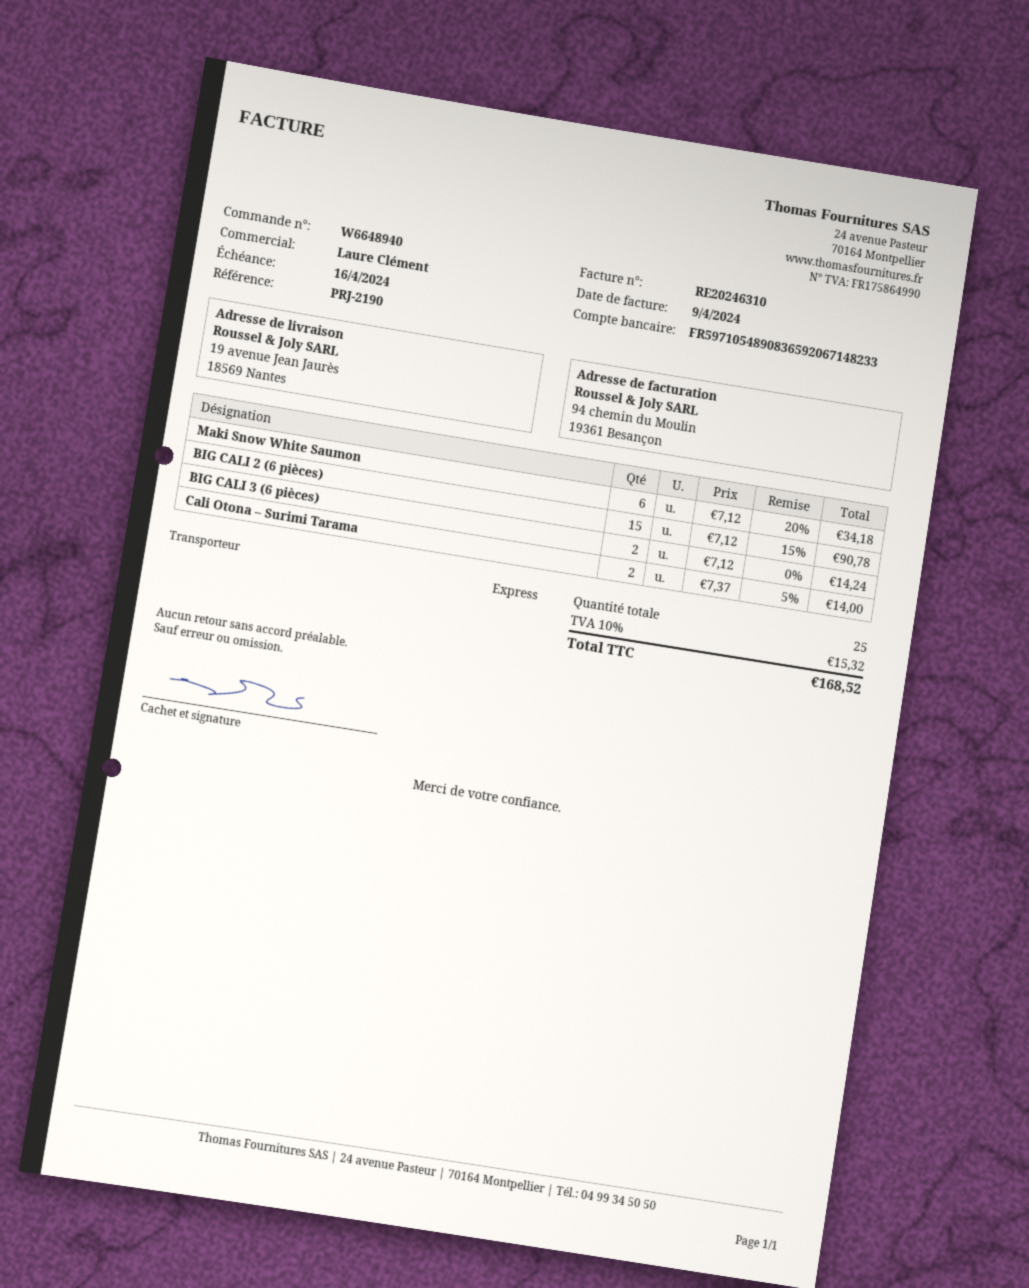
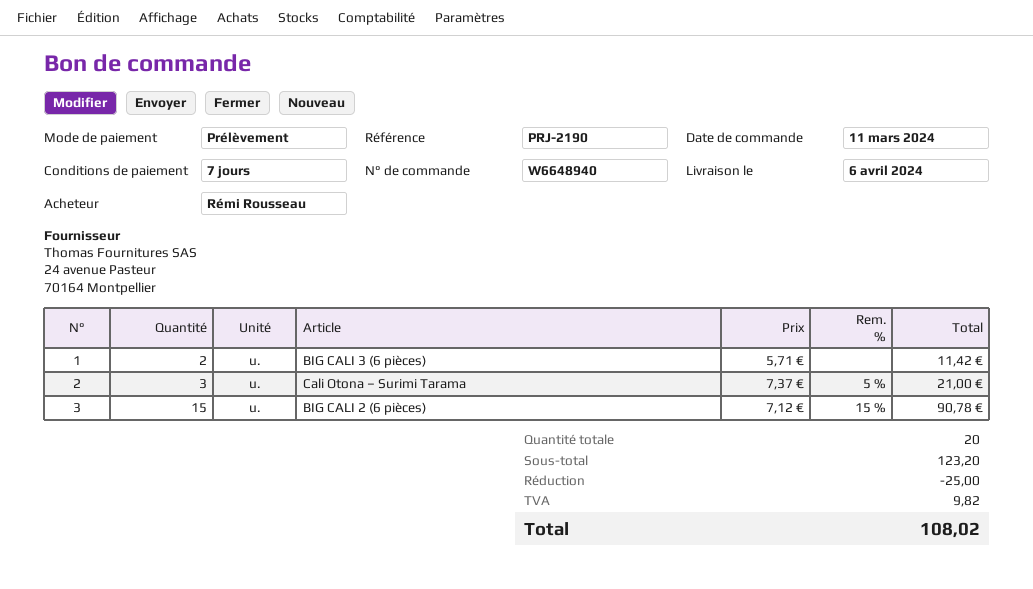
Maki Snow White Saumon: 6 x 7.12 - 20% = 34.18 -> none
BIG CALI 3 (6 pièces): 2 x 7.12 = 14.24 -> 2 x 5.71 = 11.42
Cali Otona – Surimi Tarama: 2 x 7.37 - 5% = 14.00 -> 3 x 7.37 - 5% = 21.00
total quantity: 25 -> 20
discount: none -> 25.00
tax: 15.32 -> 9.82
total: 168.52 -> 108.02

